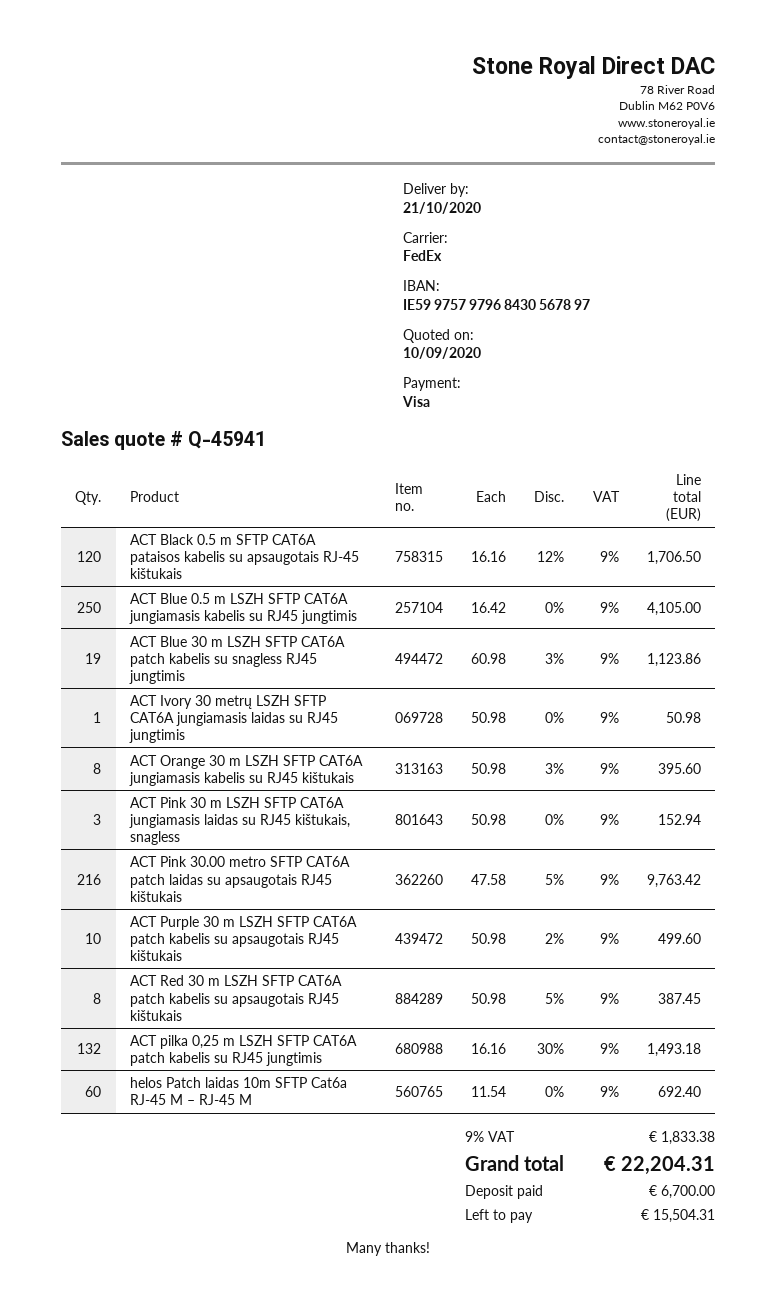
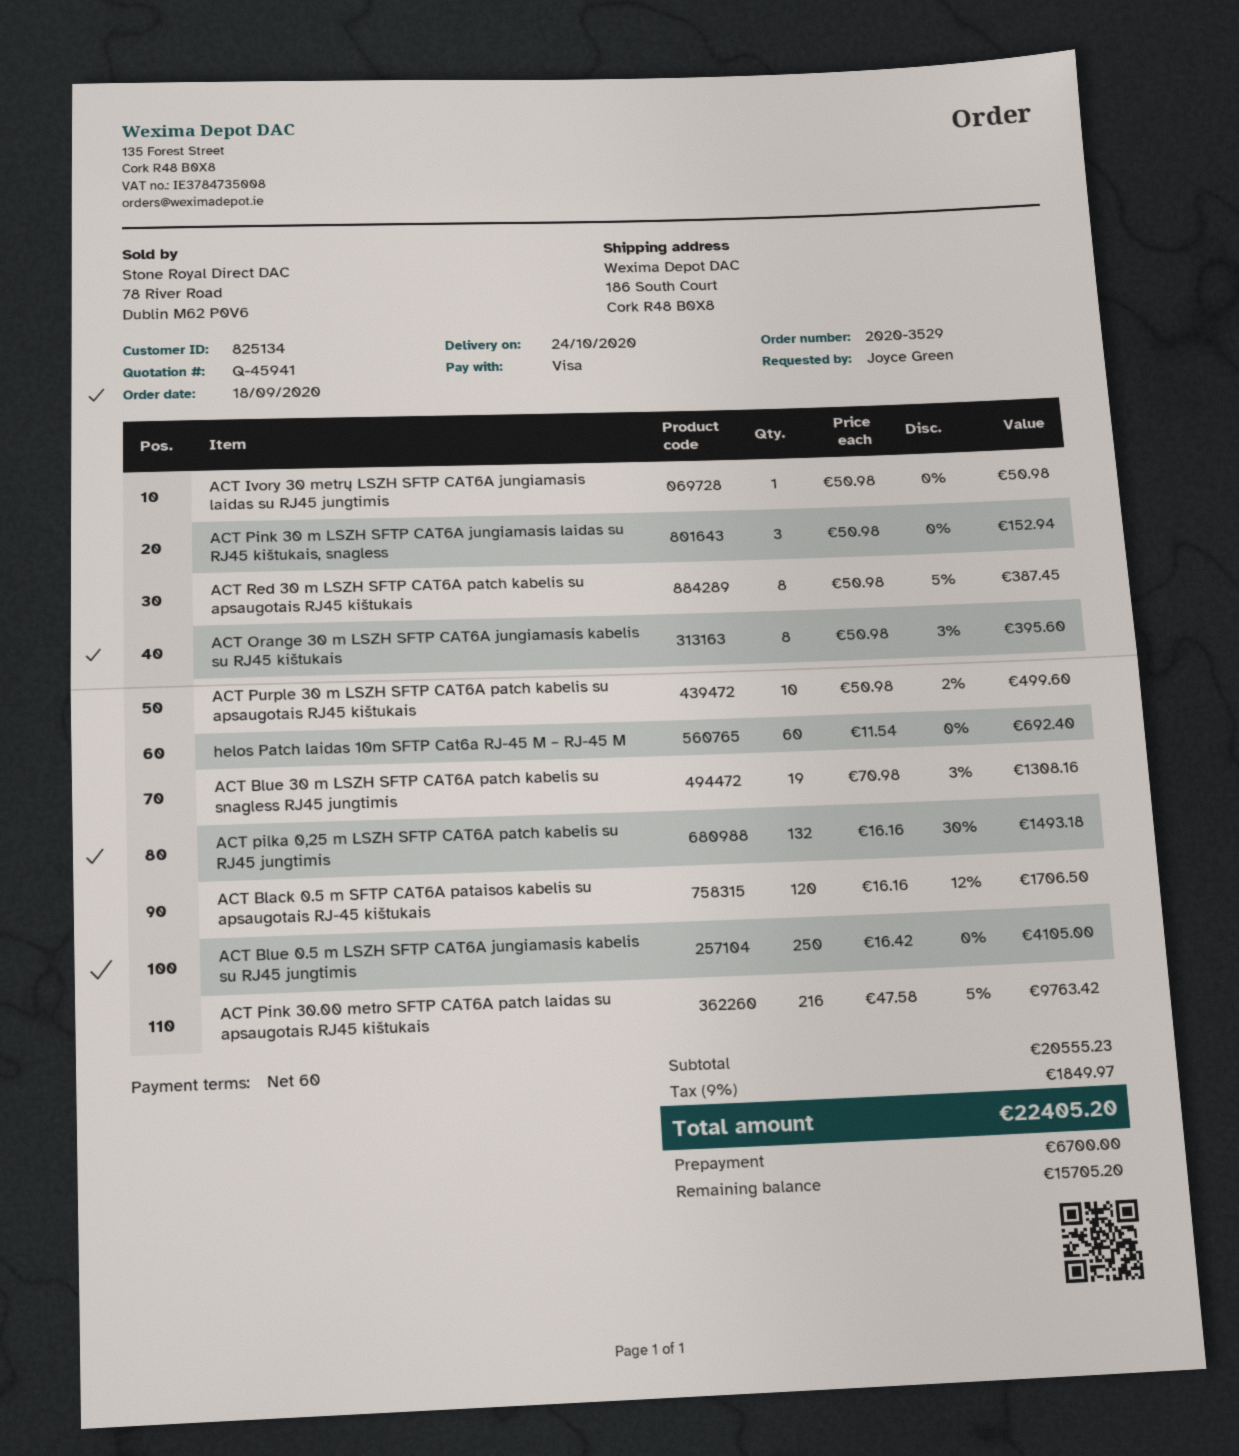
delivery date: 2020-10-21 -> 2020-10-24
ACT Blue 30 m LSZH SFTP CAT6A patch kabelis su snagless RJ45 jungtimis: 19 x 60.98 - 3% = 1123.86 -> 19 x 70.98 - 3% = 1308.16
tax: 9% = 1833.38 -> 9% = 1849.97
total: 22204.31 -> 22405.20
balance: 15504.31 -> 15705.20

